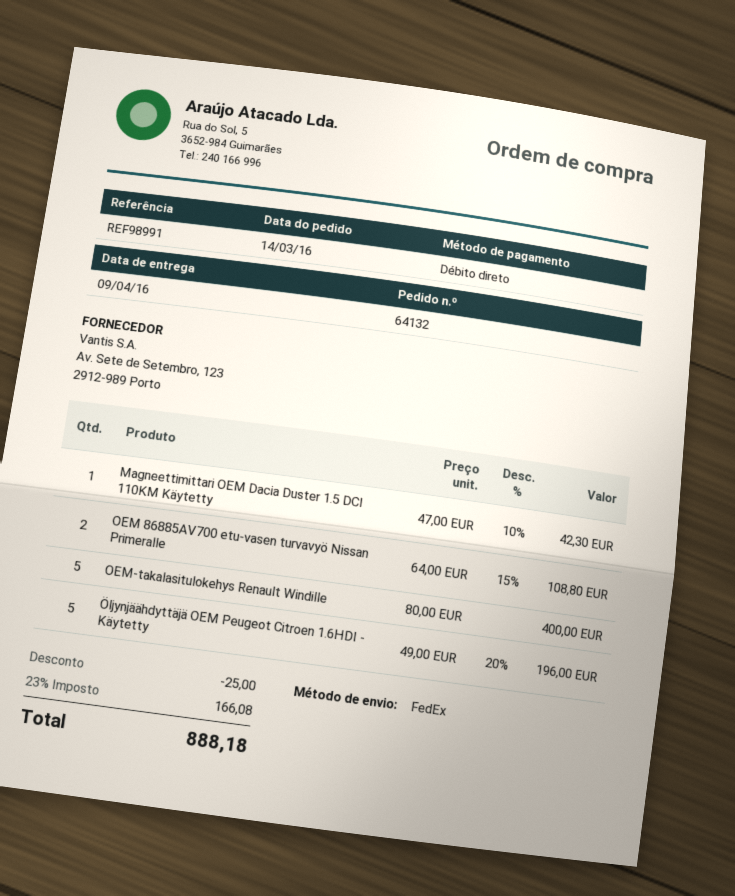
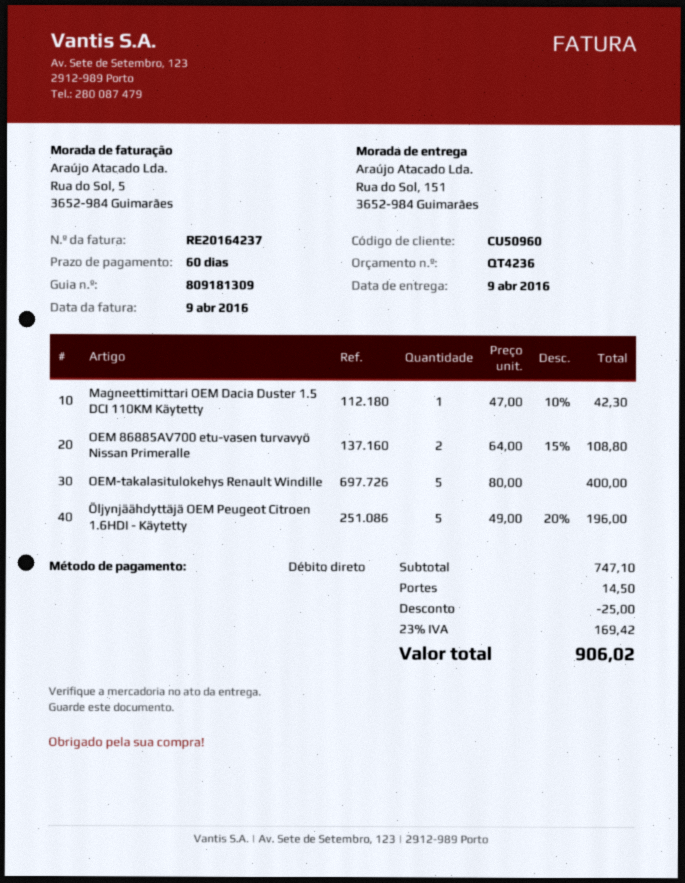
shipping: none -> 14.50
tax: 23% = 166.08 -> 23% = 169.42
total: 888.18 -> 906.02

